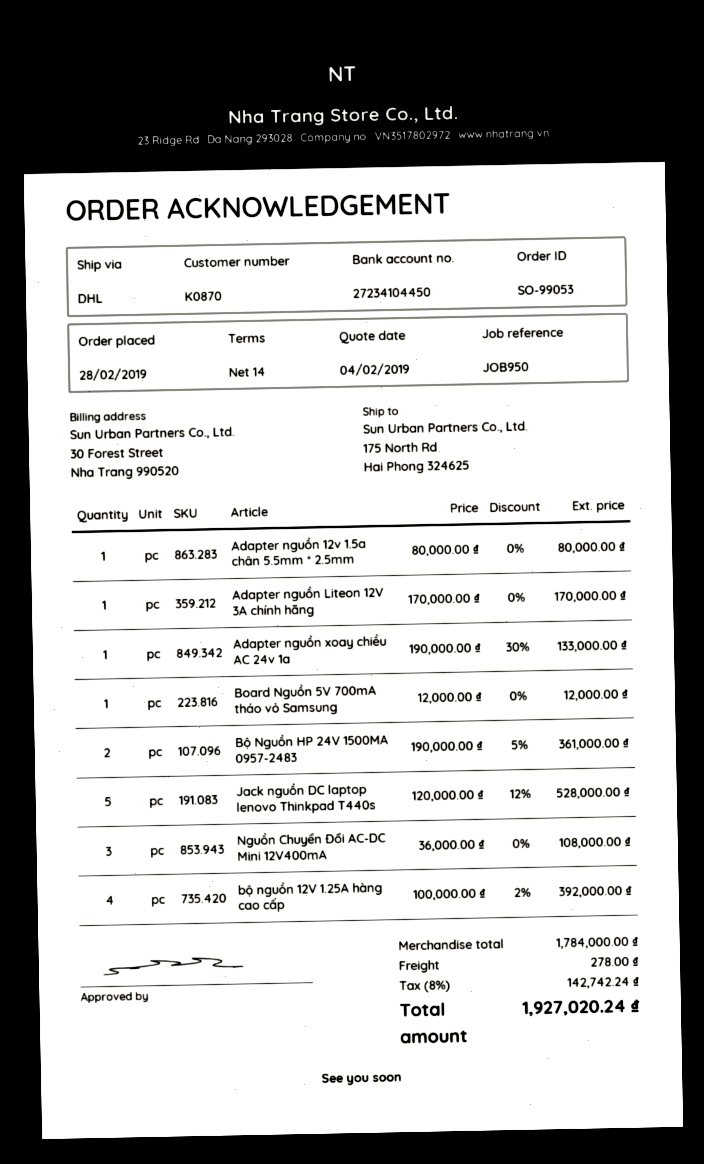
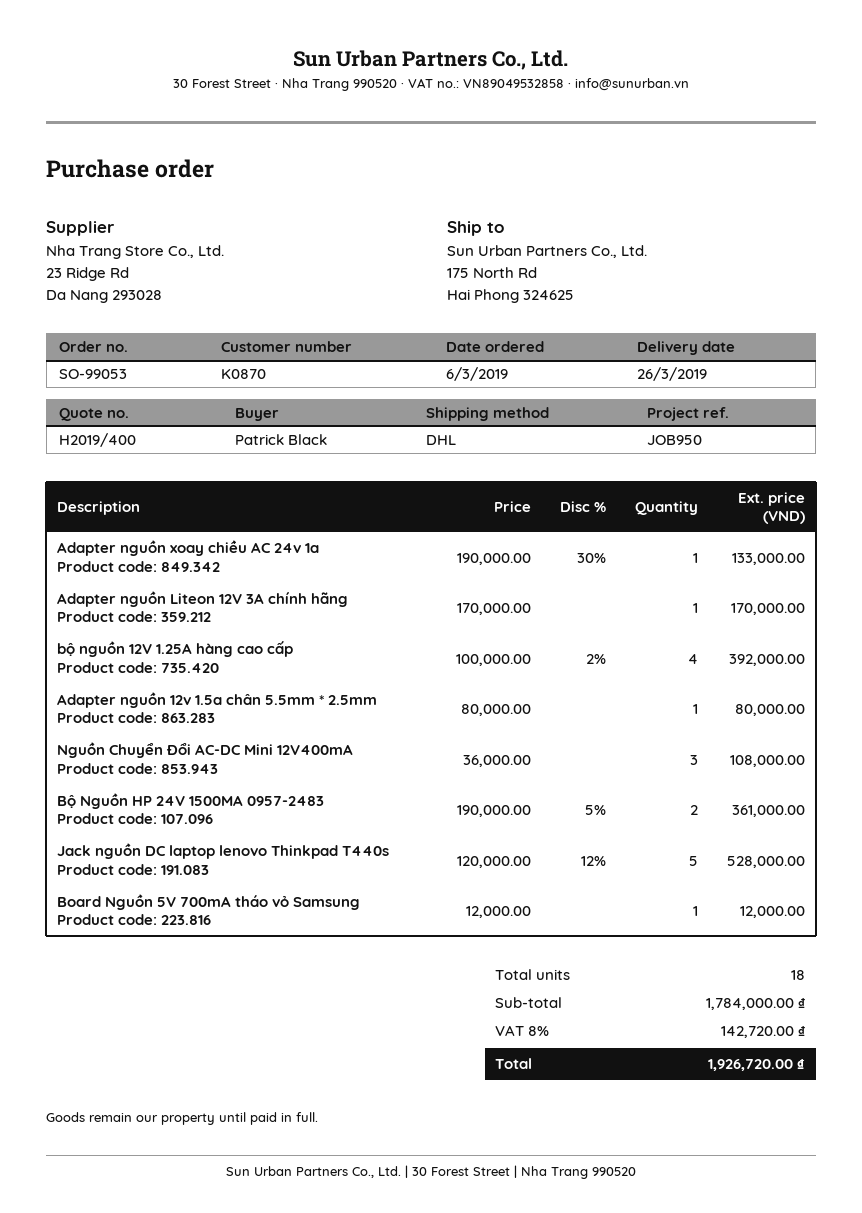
order date: 2019-02-28 -> 2019-03-06
shipping: 278.00 -> none
tax: 8% = 142742.24 -> 8% = 142720.00
total: 1927020.24 -> 1926720.00

